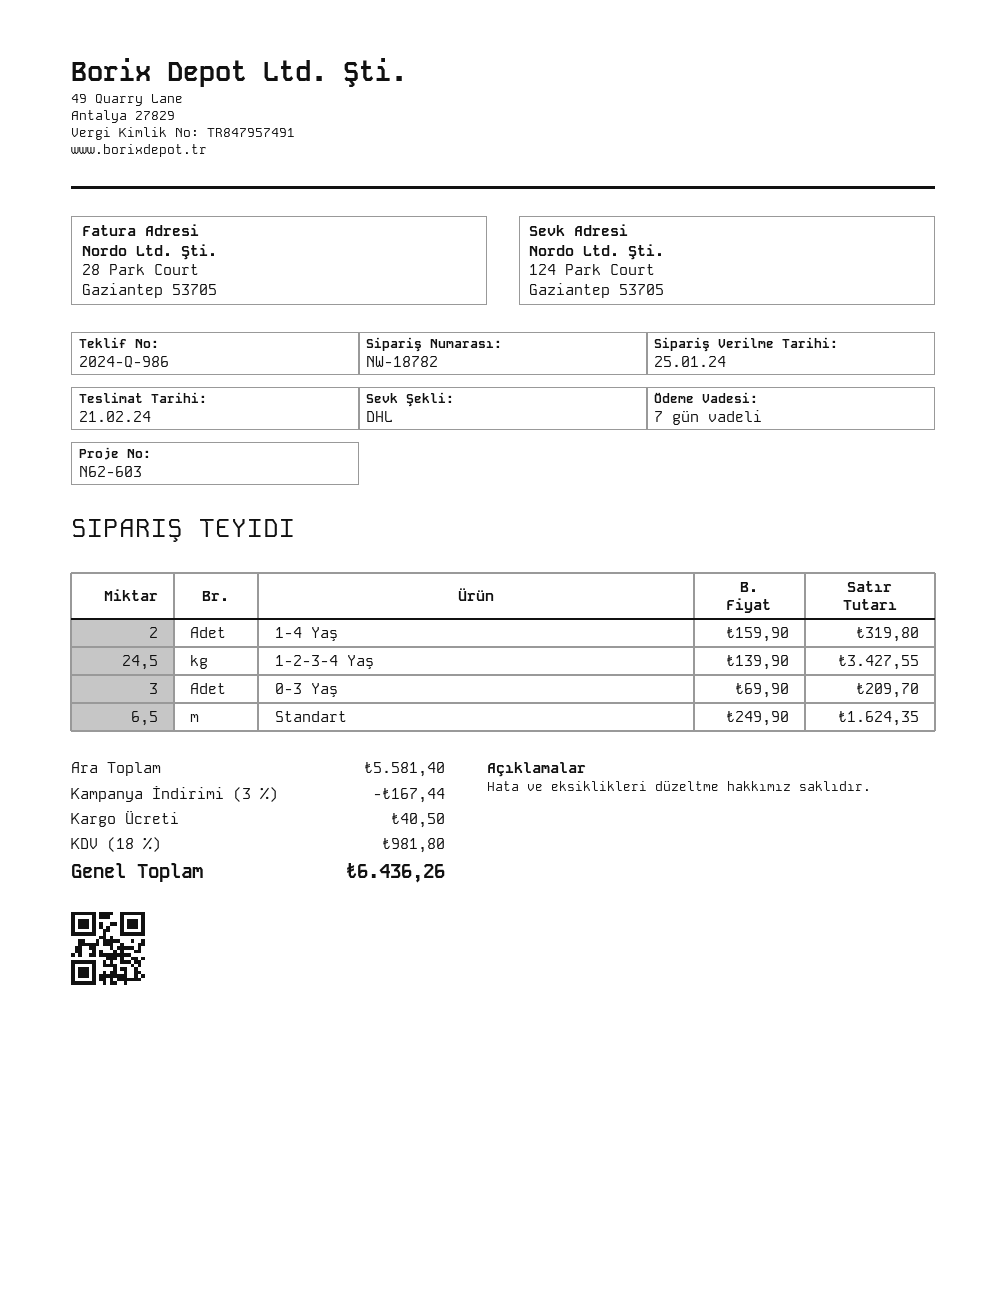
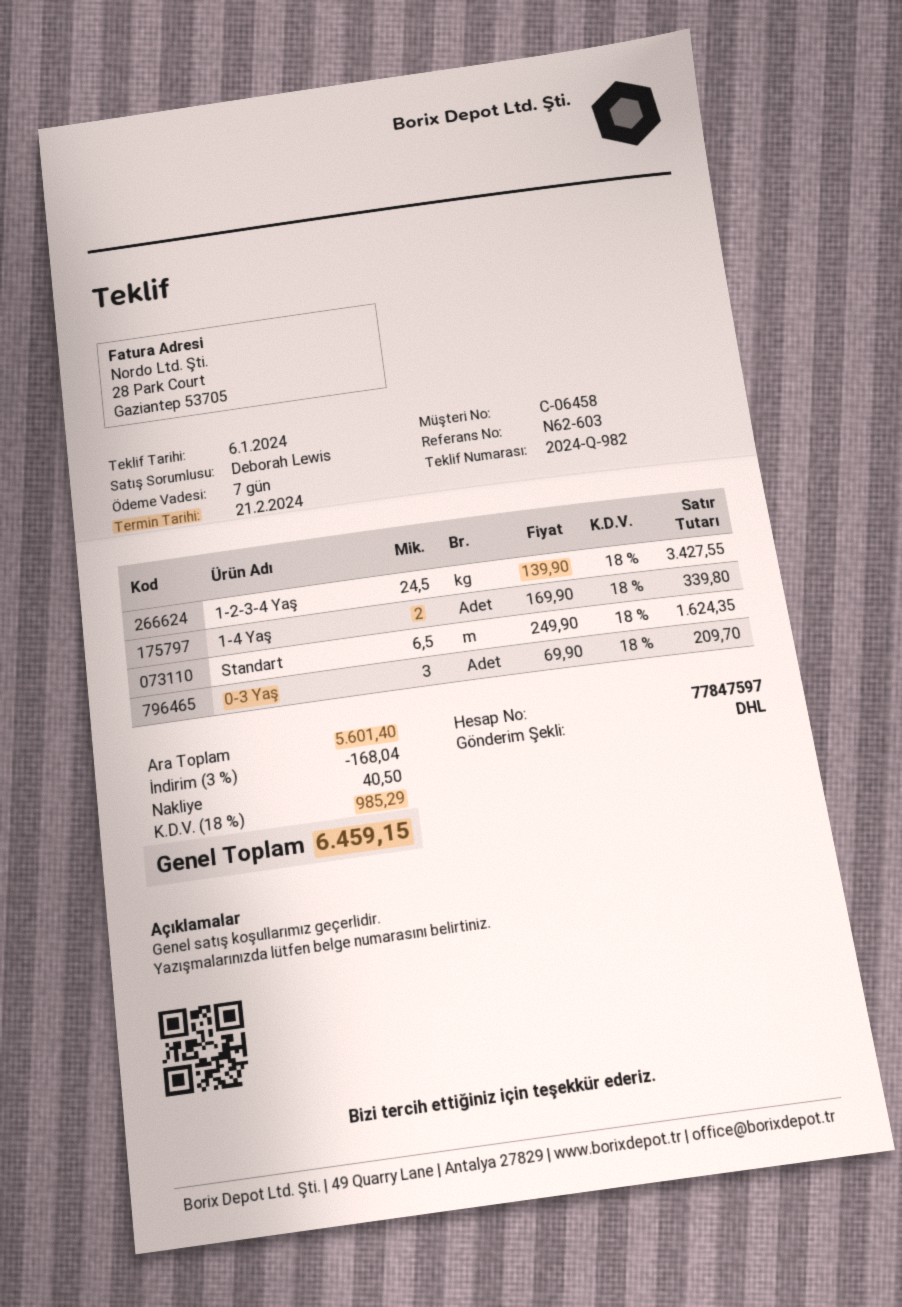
quote number: 2024-Q-986 -> 2024-Q-982
1-4 Yaş: 2 x 159.90 = 319.80 -> 2 x 169.90 = 339.80
subtotal: 5581.40 -> 5601.40
discount: 3% = 167.44 -> 3% = 168.04
tax: 18% = 981.80 -> 18% = 985.29
total: 6436.26 -> 6459.15

